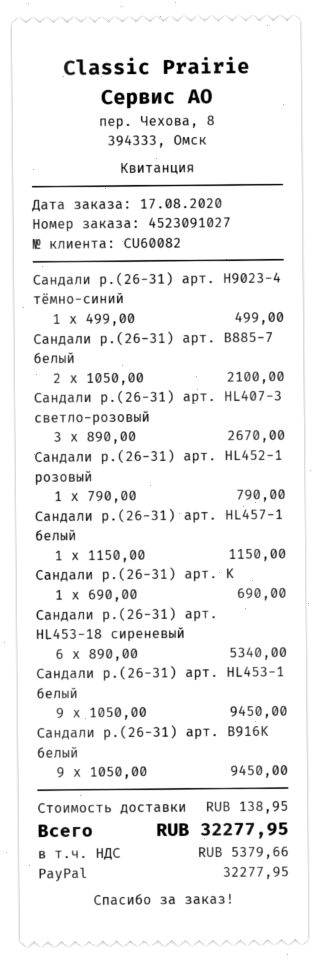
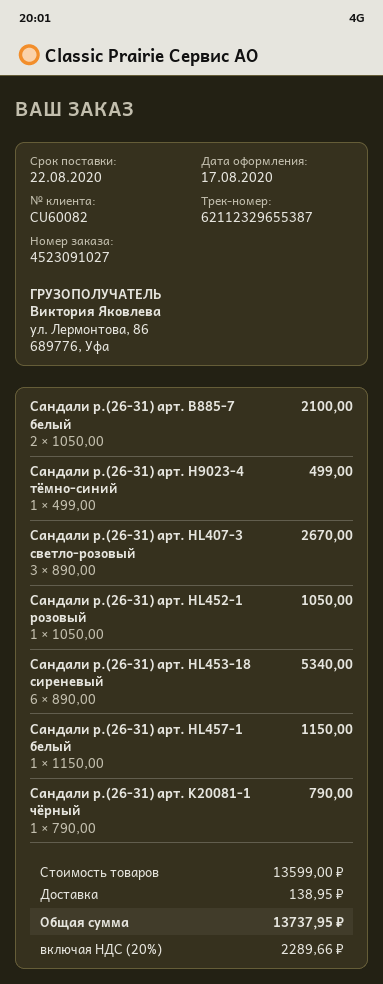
Сандали р.(26-31) арт. HL452-1 розовый: 1 x 790.00 = 790.00 -> 1 x 1050.00 = 1050.00
Сандали р.(26-31) арт. K: 1 x 690.00 = 690.00 -> 1 x 790.00 = 790.00
Сандали р.(26-31) арт. HL453-1 белый: 9 x 1050.00 = 9450.00 -> none
Сандали р.(26-31) арт. B916K белый: 9 x 1050.00 = 9450.00 -> none
tax: 5379.66 -> 2289.66
total: 32277.95 -> 13737.95

